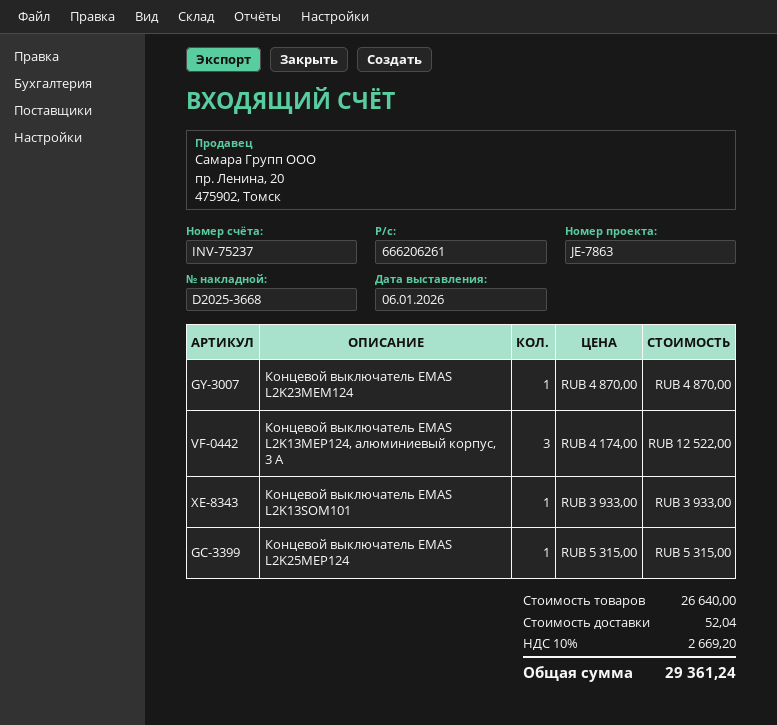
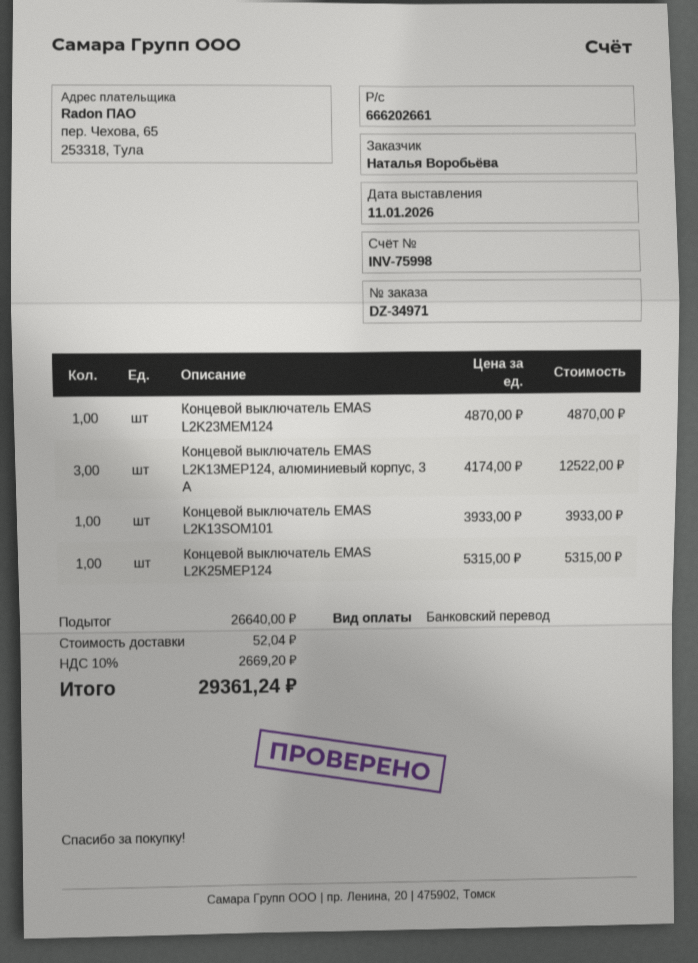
invoice number: INV-75237 -> INV-75998
invoice date: 2026-01-06 -> 2026-01-11
bank account: 666206261 -> 666202661

